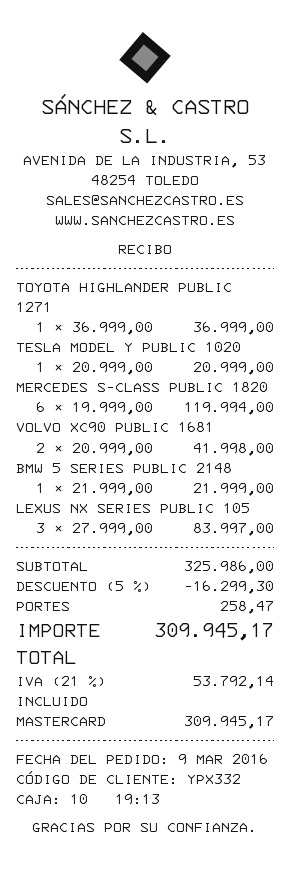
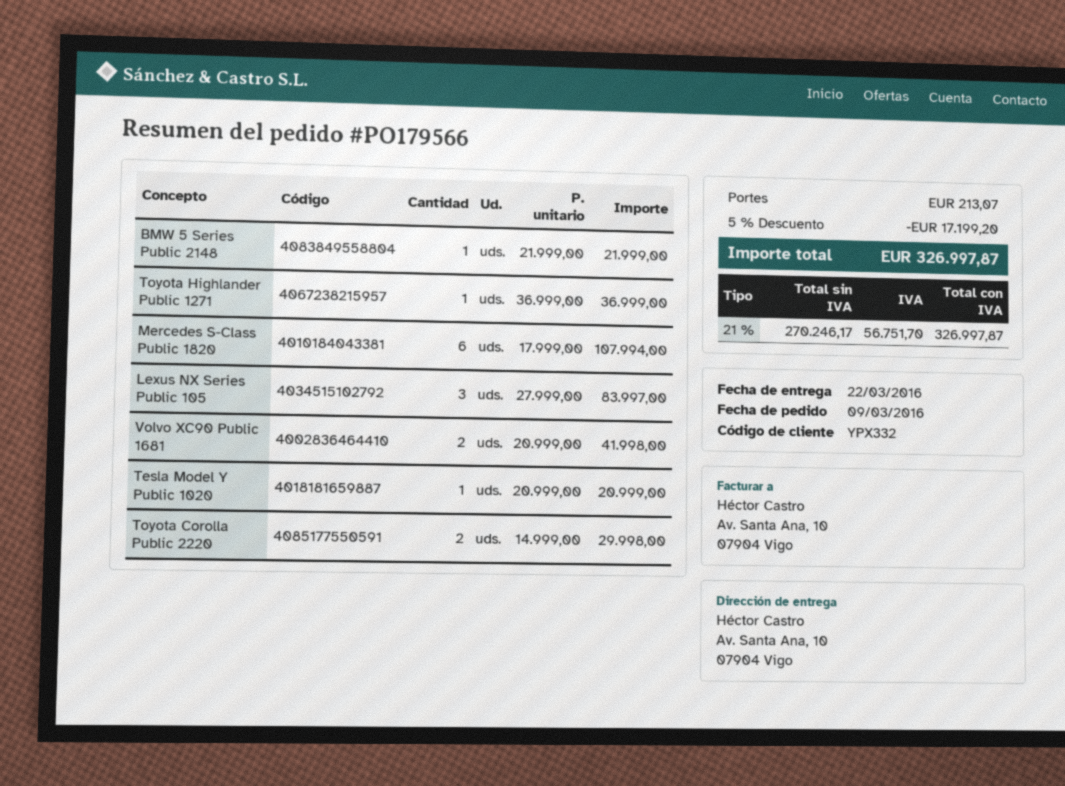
MERCEDES S-CLASS PUBLIC 1820: 6 x 19999.00 = 119994.00 -> 6 x 17999.00 = 107994.00
Toyota Corolla Public 2220: none -> 2 x 14999.00 = 29998.00
discount: 5% = 16299.30 -> 5% = 17199.20
shipping: 258.47 -> 213.07
tax: 21% = 53792.14 -> 21% = 56751.70
total: 309945.17 -> 326997.87

